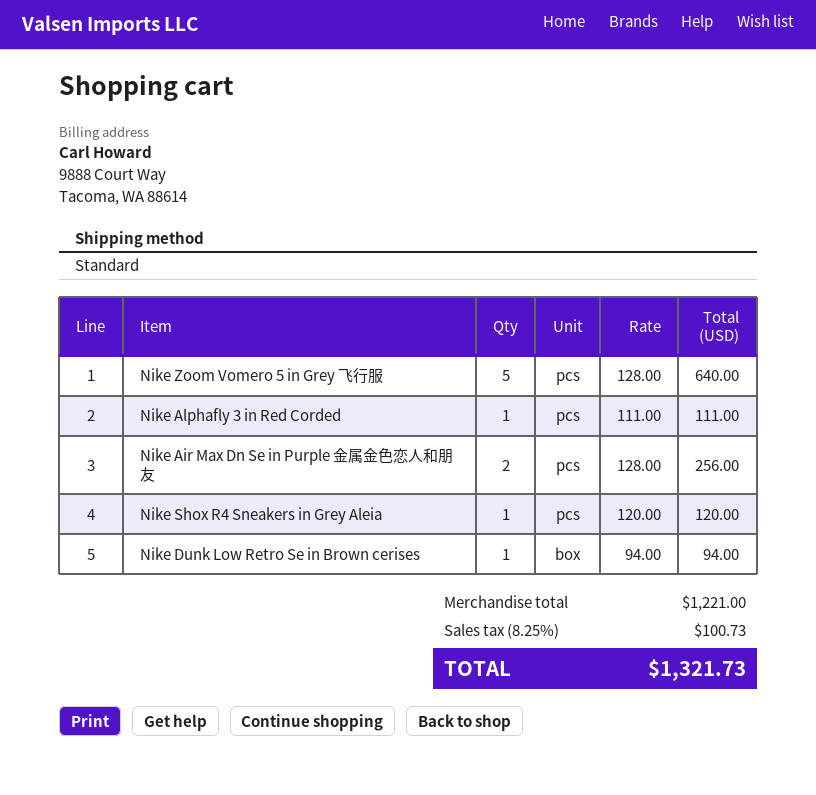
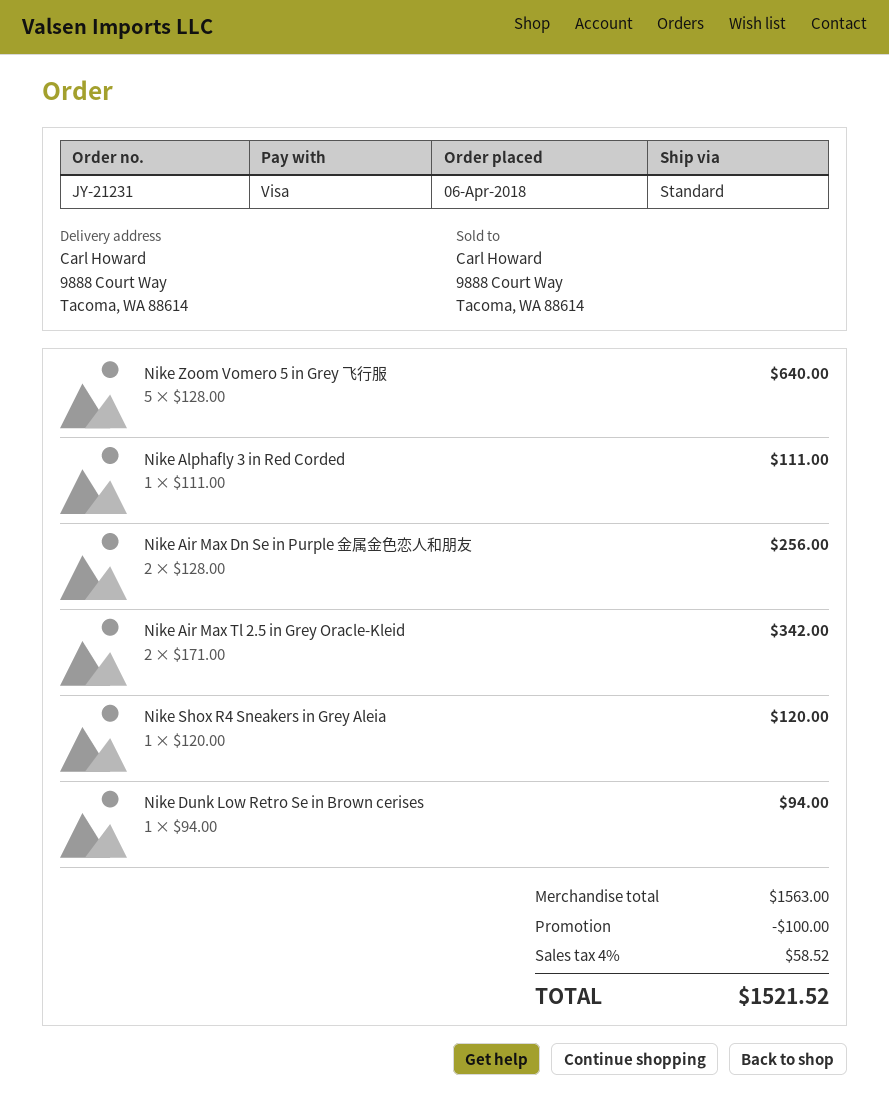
Nike Air Max Tl 2.5 in Grey Oracle-Kleid: none -> 2 x 171.00 = 342.00
subtotal: 1221.00 -> 1563.00
discount: none -> 100.00
tax: 8.25% = 100.73 -> 4% = 58.52
total: 1321.73 -> 1521.52

